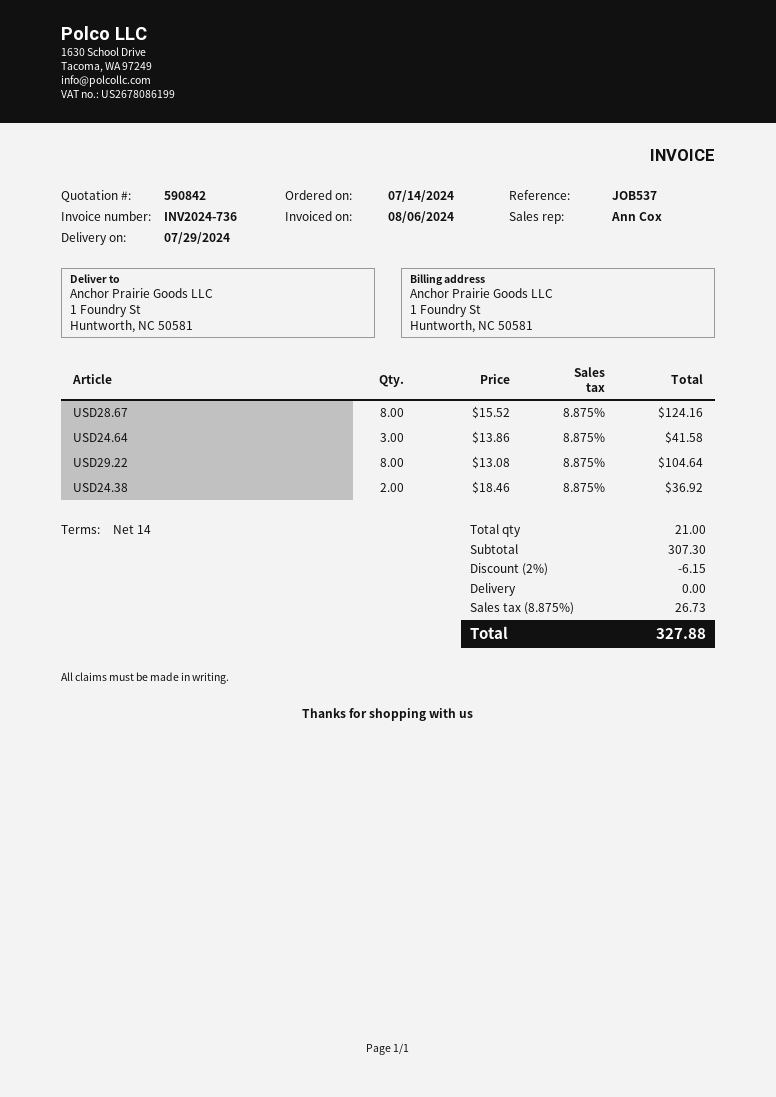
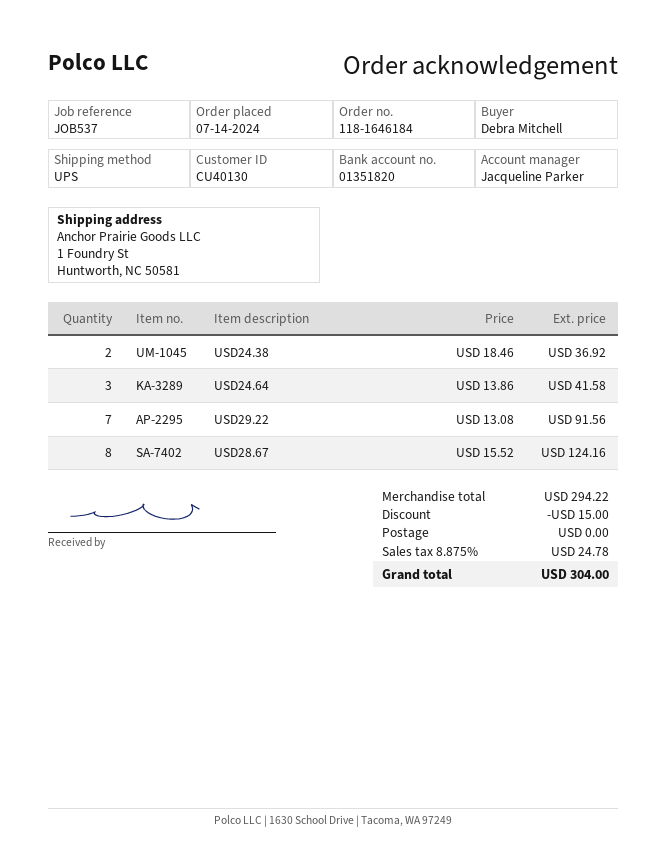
sales rep: Ann Cox -> Jacqueline Parker
USD29.22: 8 x 13.08 = 104.64 -> 7 x 13.08 = 91.56
subtotal: 307.30 -> 294.22
discount: 6.15 -> 15.00
tax: 8.875% = 26.73 -> 8.875% = 24.78
total: 327.88 -> 304.00

